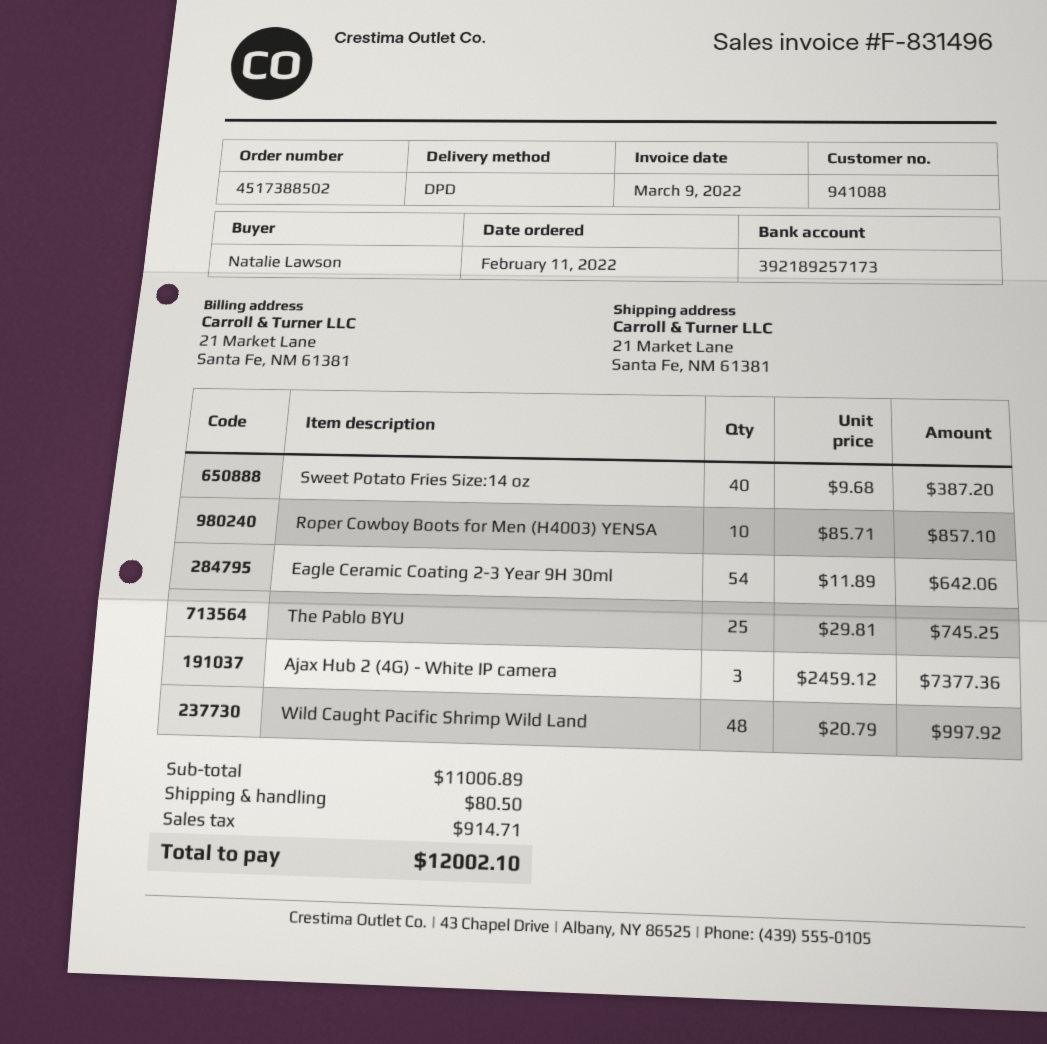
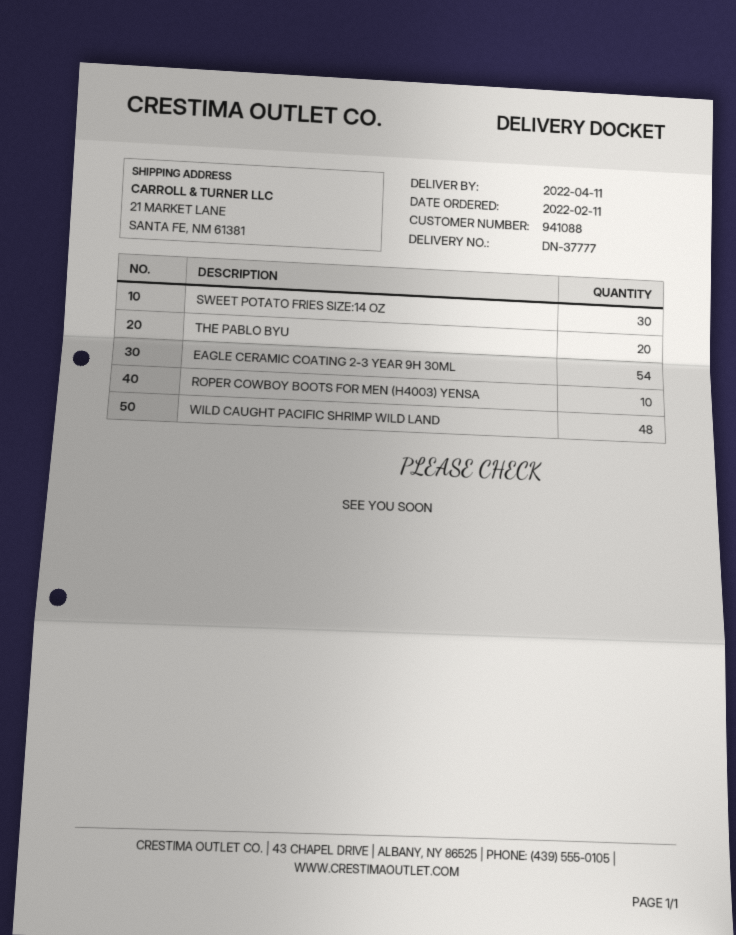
Sweet Potato Fries Size:14 oz: 40 -> 30
The Pablo BYU: 25 -> 20
Ajax Hub 2 (4G) - White IP camera: 3 -> none

